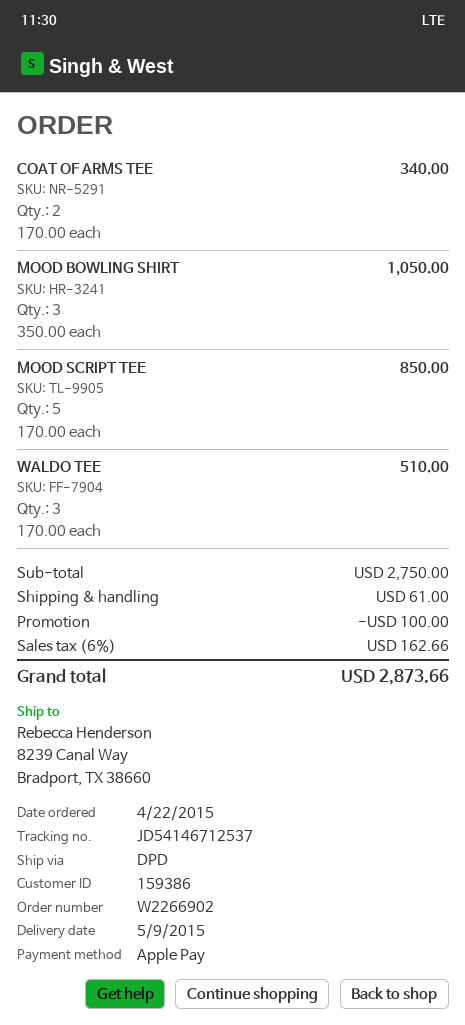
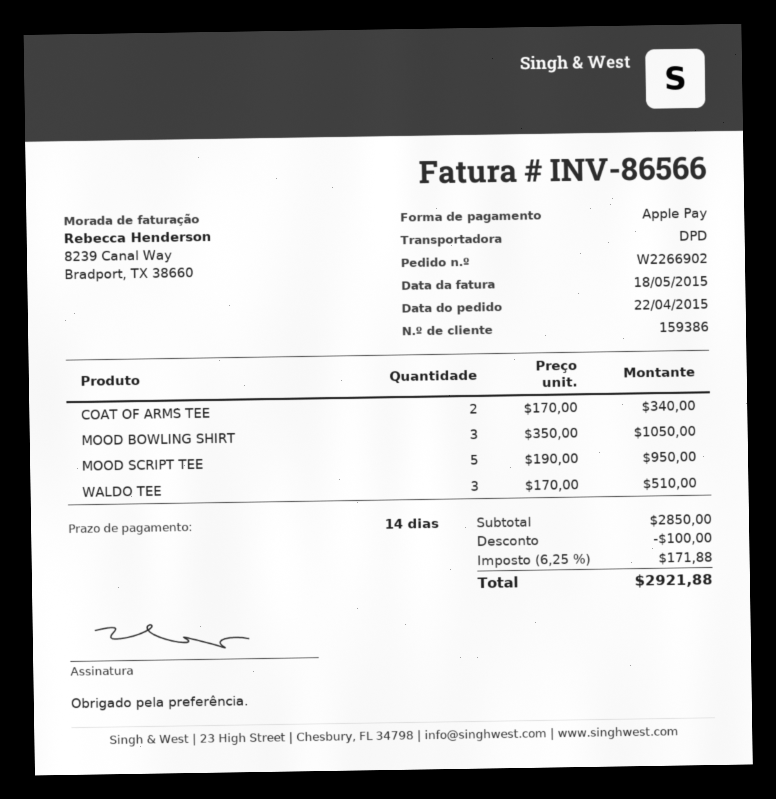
MOOD SCRIPT TEE: 5 x 170.00 = 850.00 -> 5 x 190.00 = 950.00
subtotal: 2750.00 -> 2850.00
shipping: 61.00 -> none
tax: 6% = 162.66 -> 6.25% = 171.88
total: 2873.66 -> 2921.88

